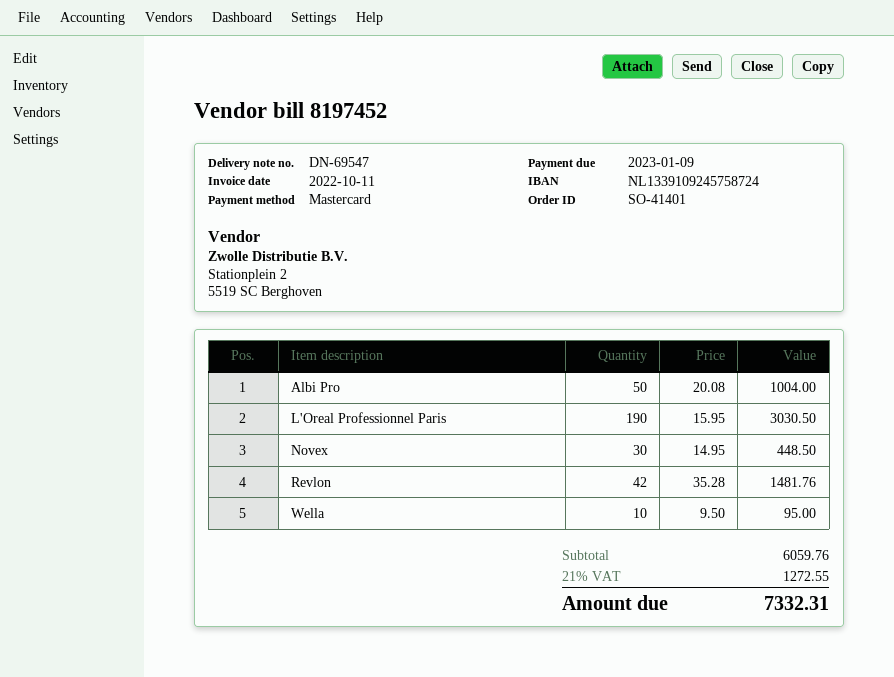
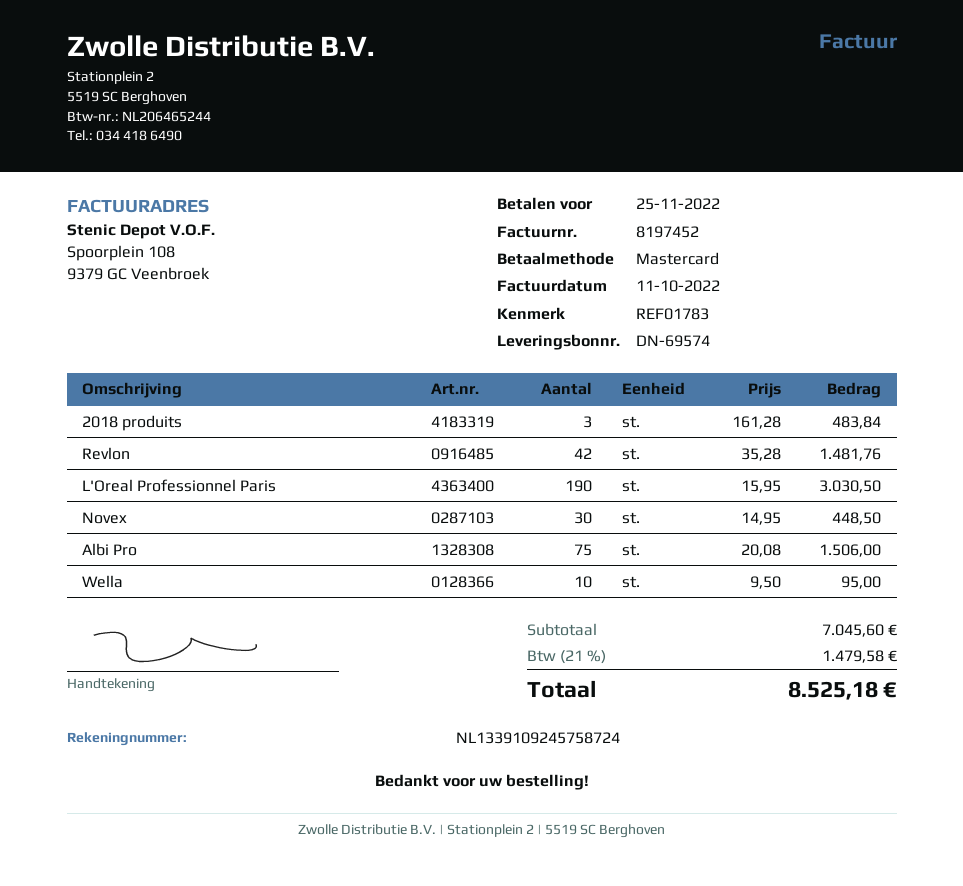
delivery note number: DN-69547 -> DN-69574
due date: 2023-01-09 -> 2022-11-25
Albi Pro: 50 x 20.08 = 1004.00 -> 75 x 20.08 = 1506.00
2018 produits: none -> 3 x 161.28 = 483.84
subtotal: 6059.76 -> 7045.60
tax: 21% = 1272.55 -> 21% = 1479.58
total: 7332.31 -> 8525.18

